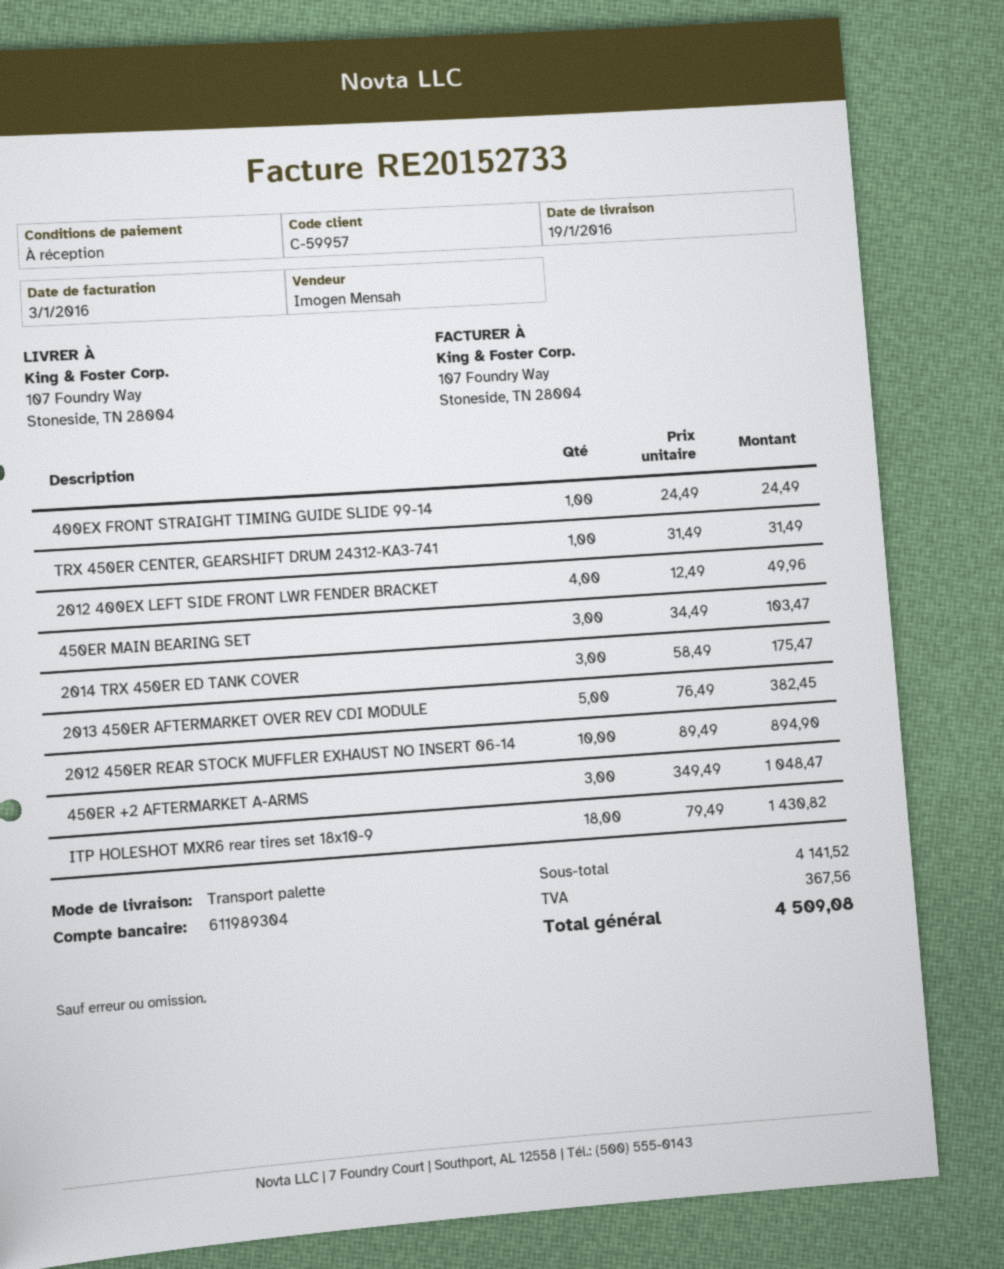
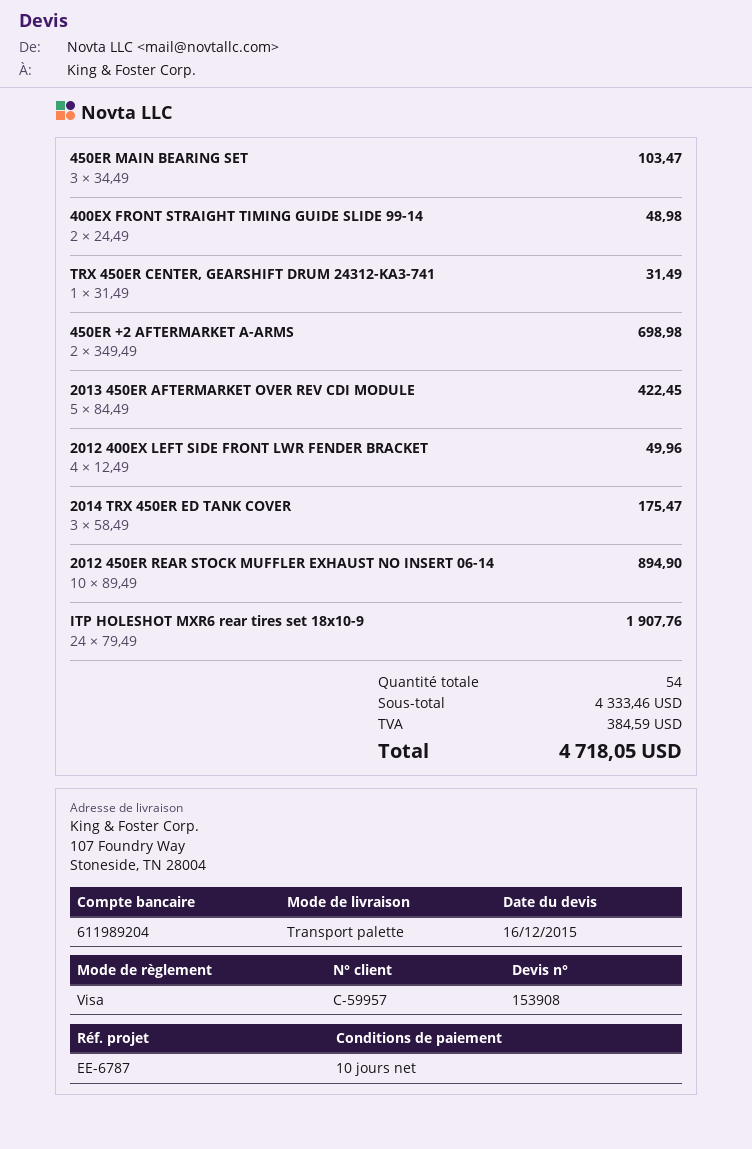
payment terms: on receipt -> 10 days
bank account: 611989304 -> 611989204
400EX FRONT STRAIGHT TIMING GUIDE SLIDE 99-14: 1 x 24.49 = 24.49 -> 2 x 24.49 = 48.98
2013 450ER AFTERMARKET OVER REV CDI MODULE: 5 x 76.49 = 382.45 -> 5 x 84.49 = 422.45
450ER +2 AFTERMARKET A-ARMS: 3 x 349.49 = 1048.47 -> 2 x 349.49 = 698.98
ITP HOLESHOT MXR6 rear tires set 18x10-9: 18 x 79.49 = 1430.82 -> 24 x 79.49 = 1907.76
subtotal: 4141.52 -> 4333.46
tax: 367.56 -> 384.59
total: 4509.08 -> 4718.05

